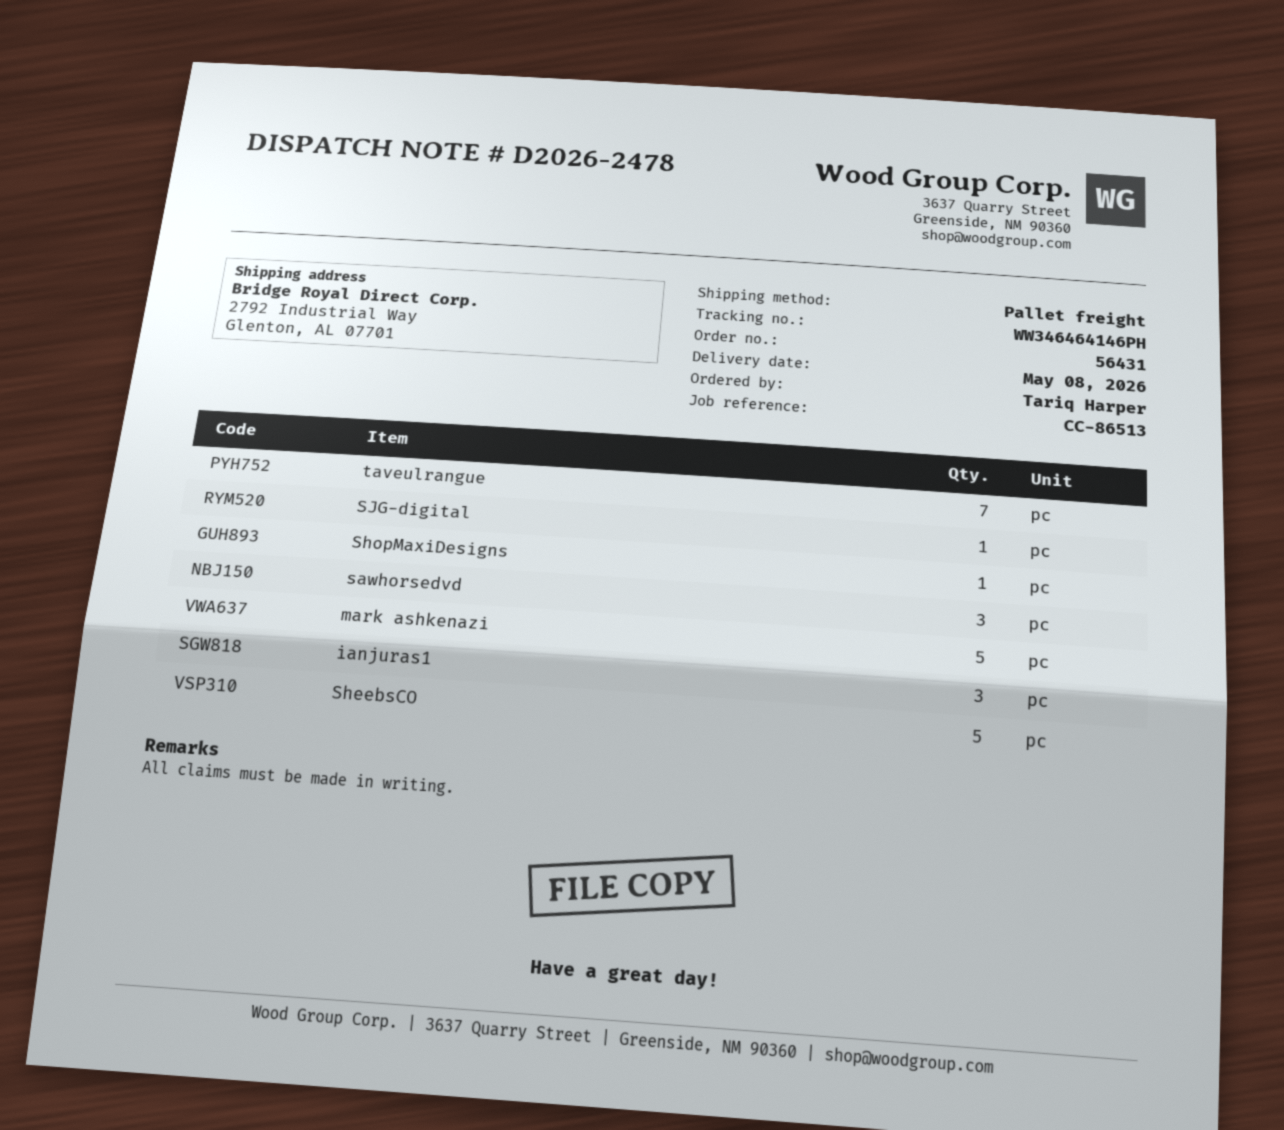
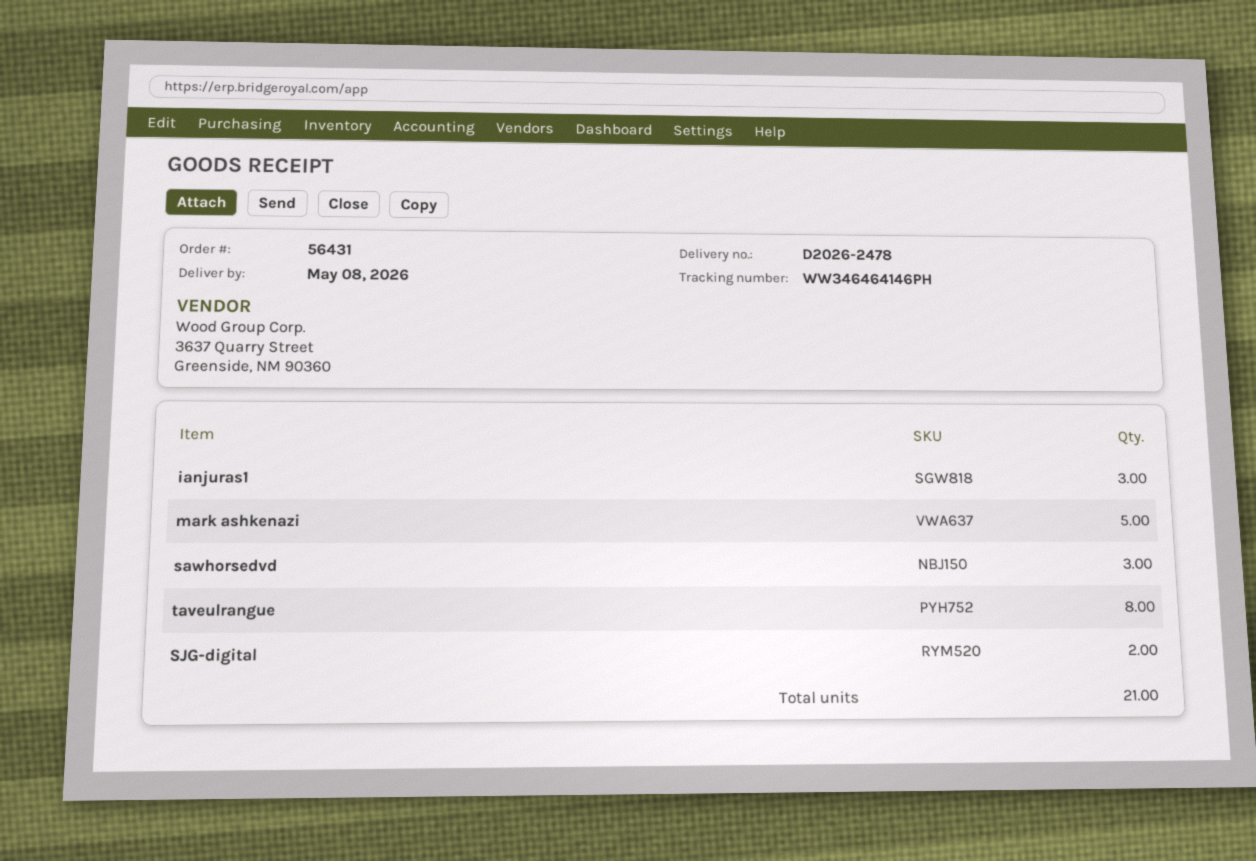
taveulrangue: 7 -> 8
SJG-digital: 1 -> 2
ShopMaxiDesigns: 1 -> none
SheebsCO: 5 -> none

